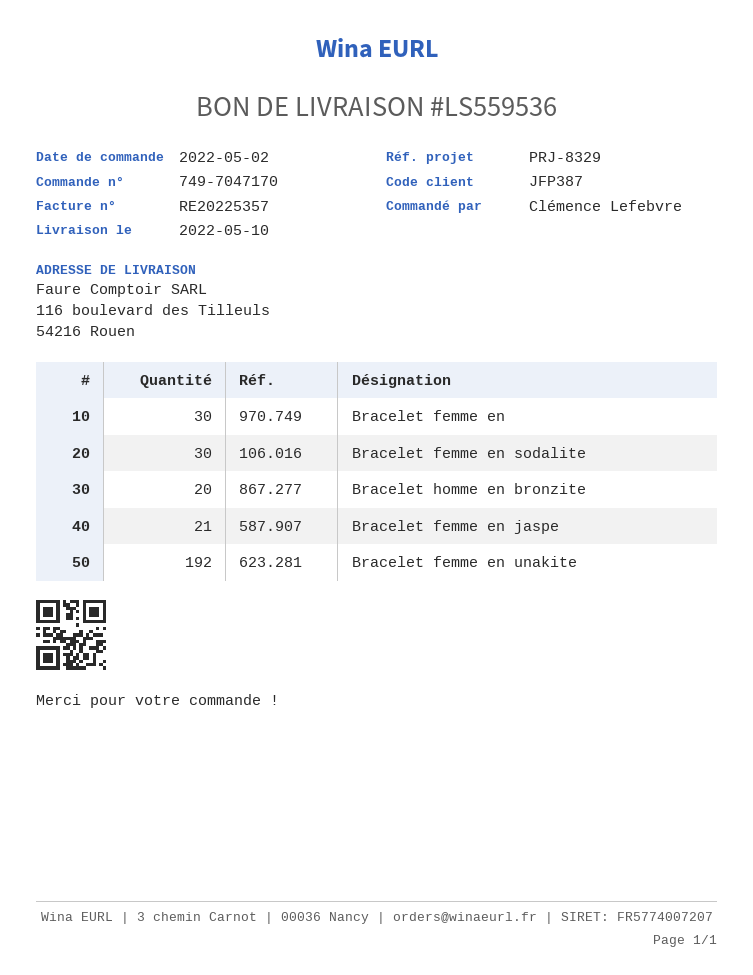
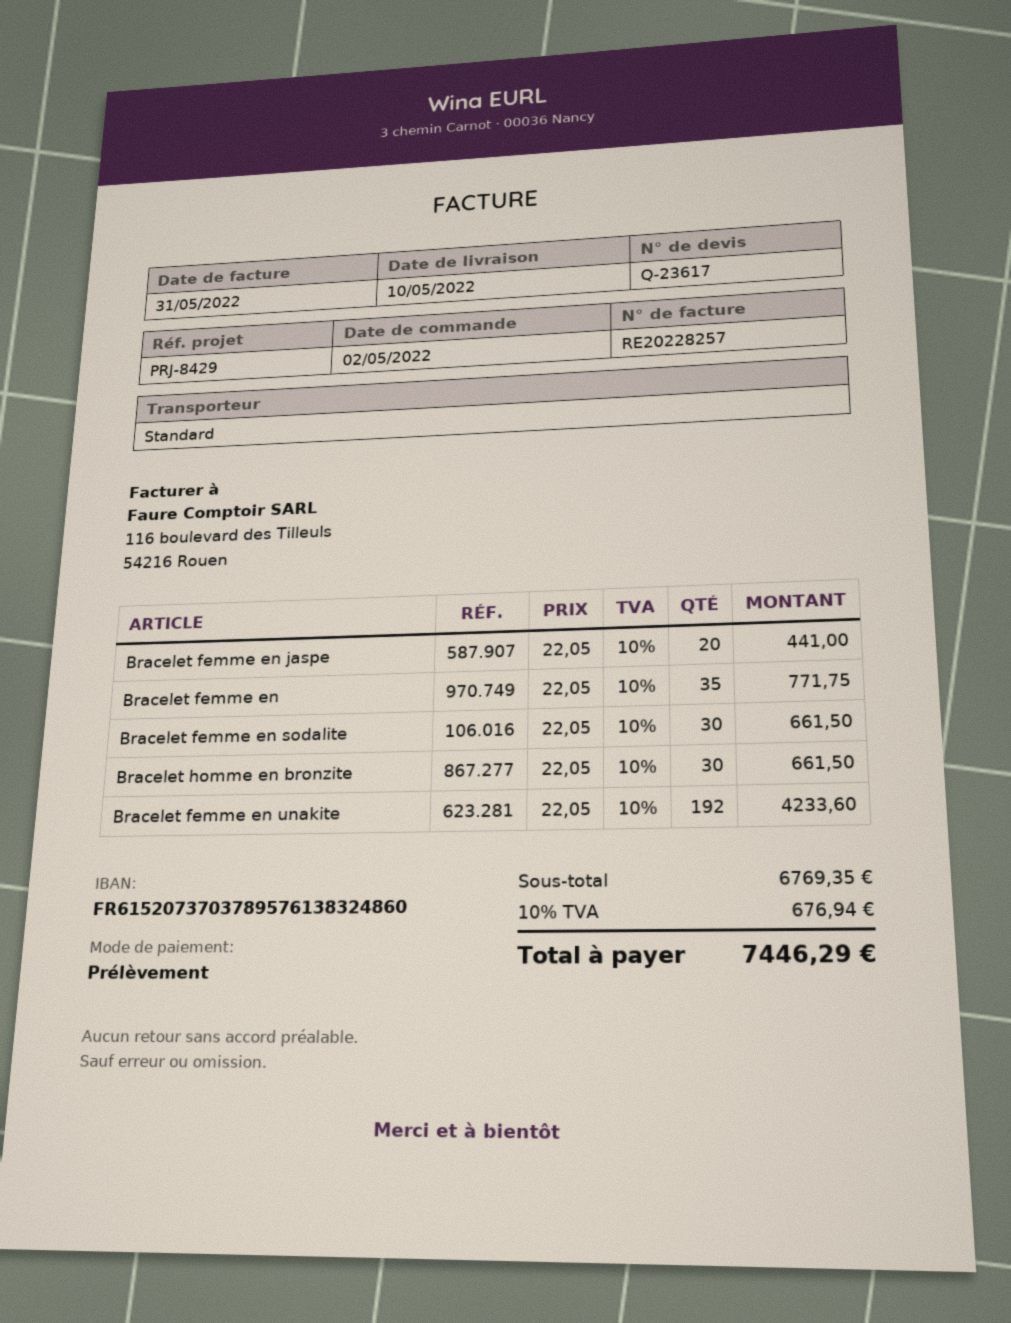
invoice number: RE20225357 -> RE20228257
reference: PRJ-8329 -> PRJ-8429
Bracelet femme en: 30 -> 35
Bracelet homme en bronzite: 20 -> 30
Bracelet femme en jaspe: 21 -> 20

